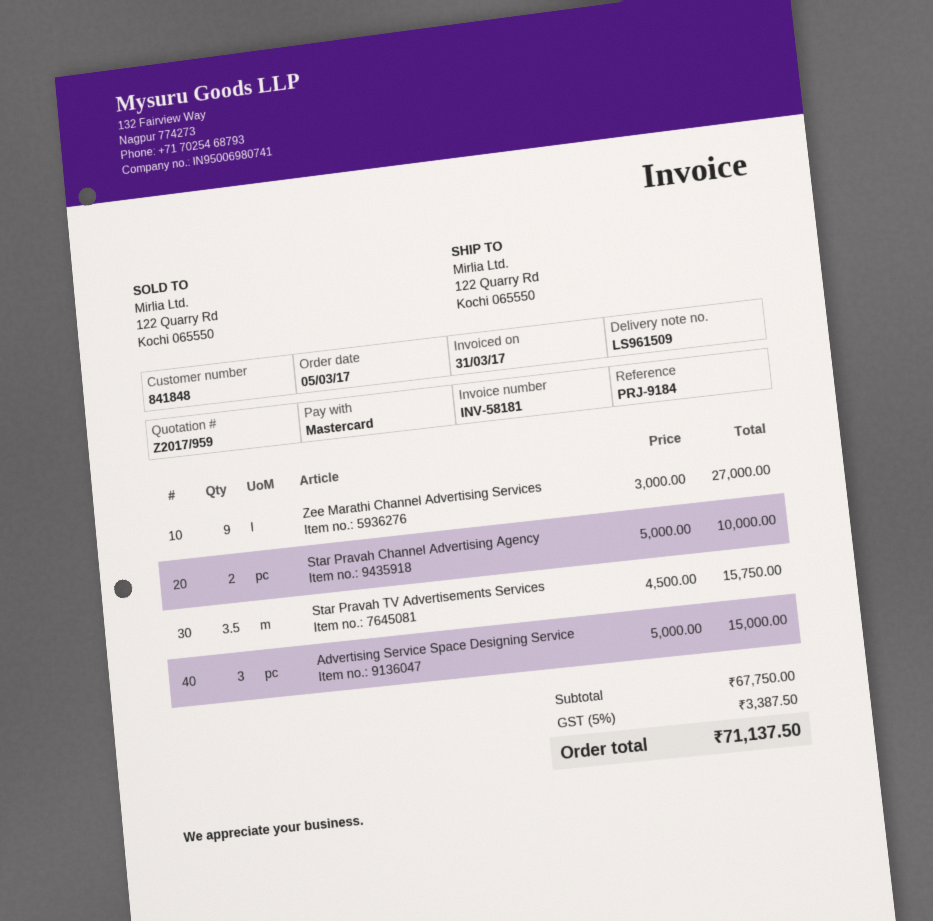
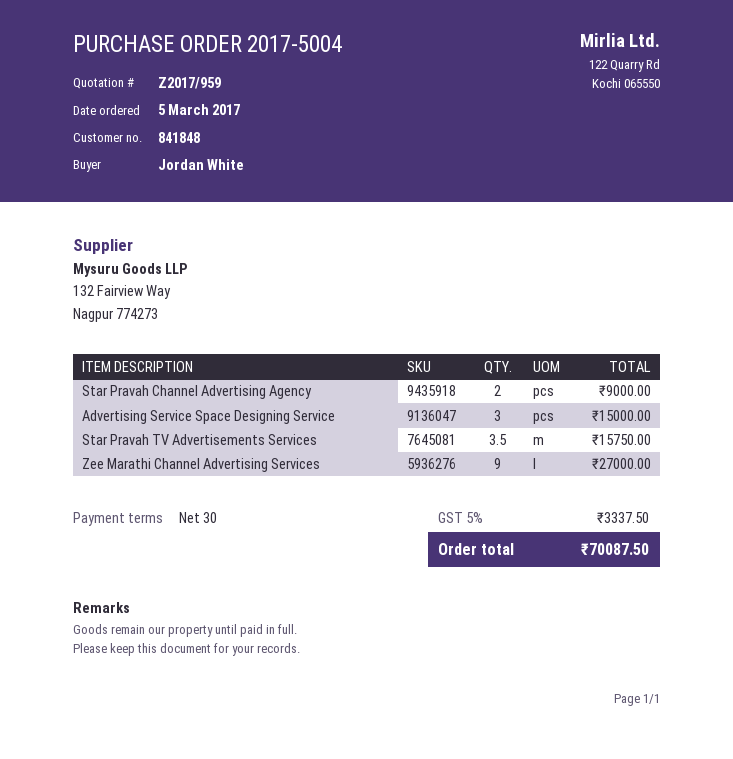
Star Pravah Channel Advertising Agency: 2 for 10000.00 -> 2 for 9000.00
tax: 5% = 3387.50 -> 5% = 3337.50
total: 71137.50 -> 70087.50

